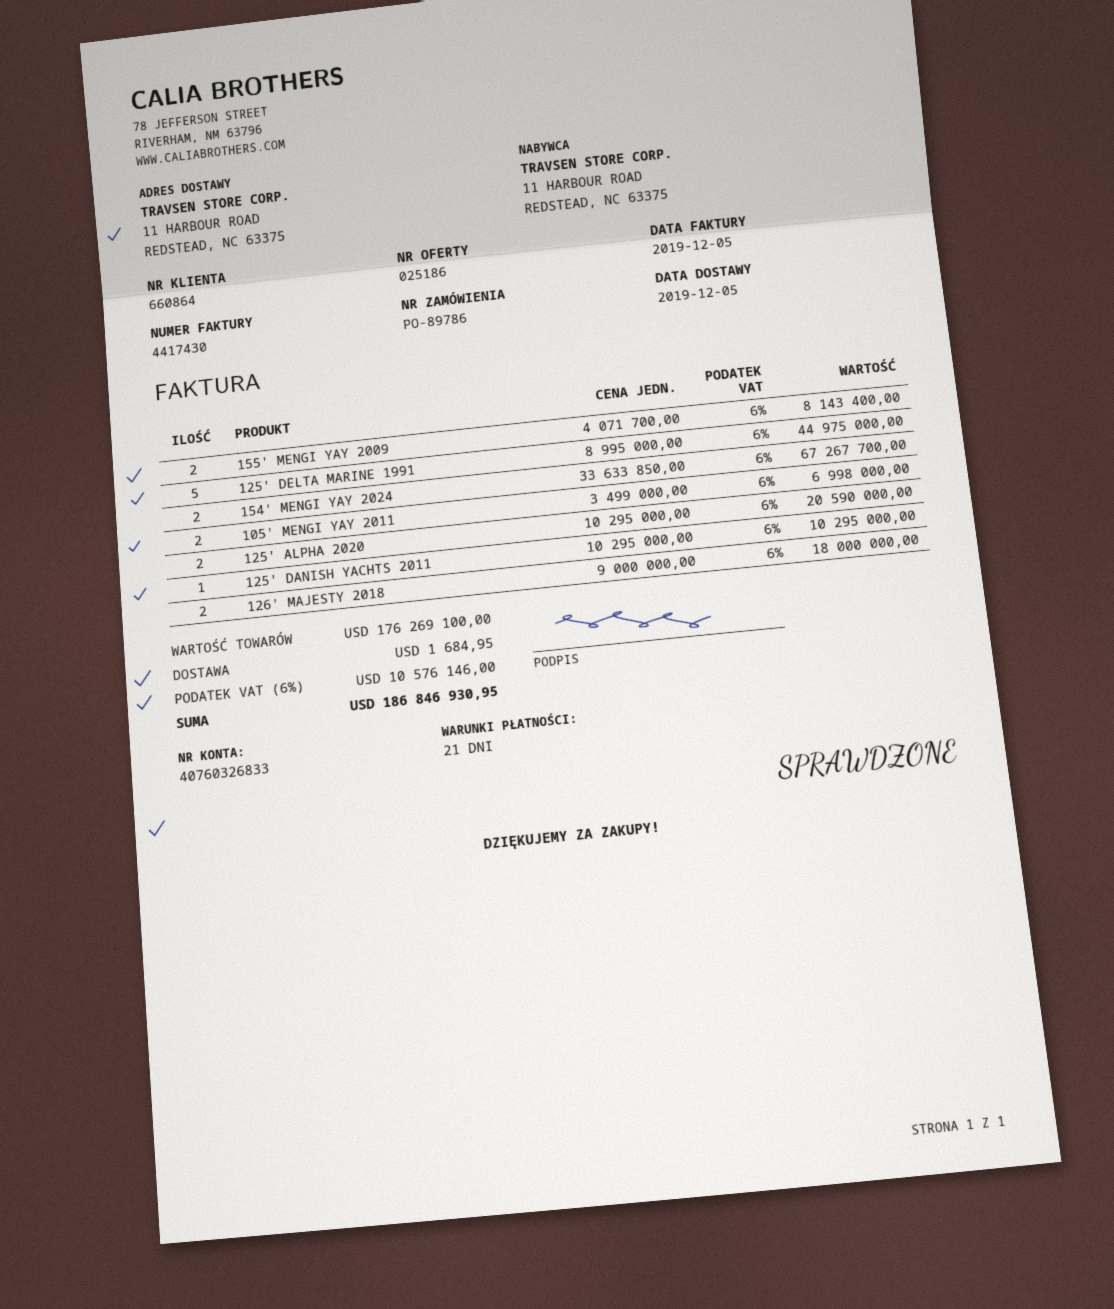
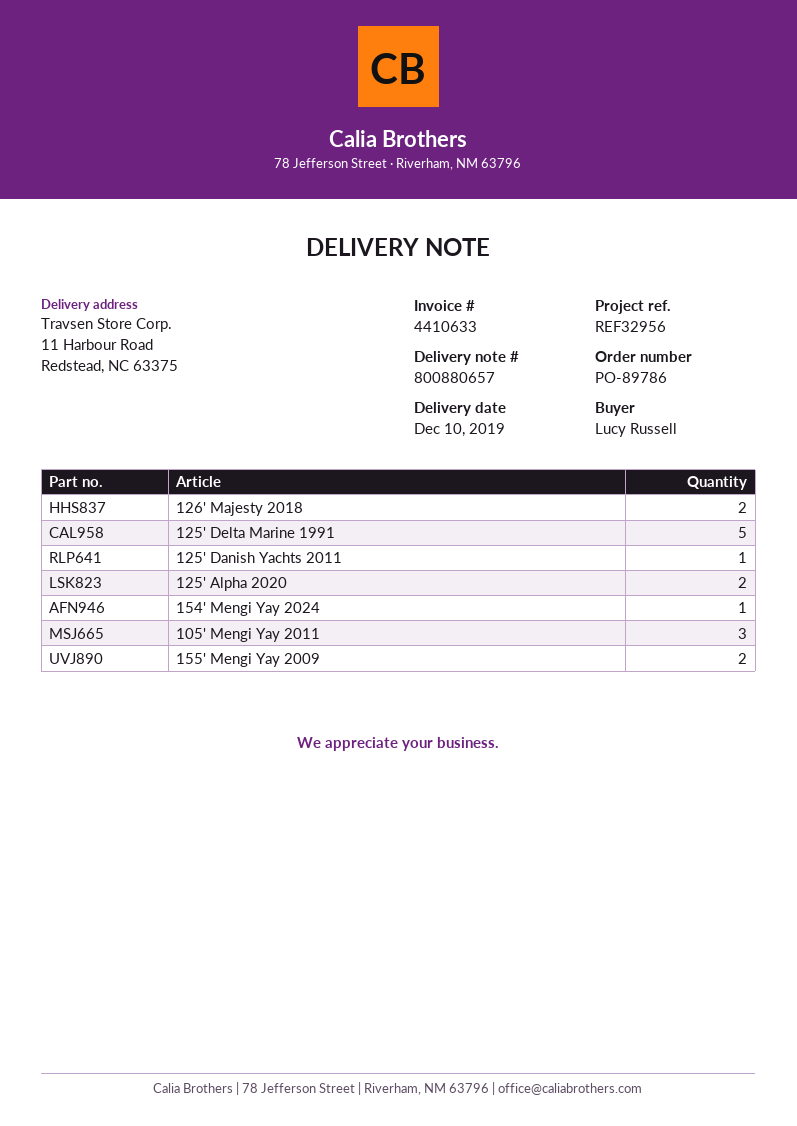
delivery date: 2019-12-05 -> 2019-12-10
invoice number: 4417430 -> 4410633
154' MENGI YAY 2024: 2 -> 1
105' MENGI YAY 2011: 2 -> 3

